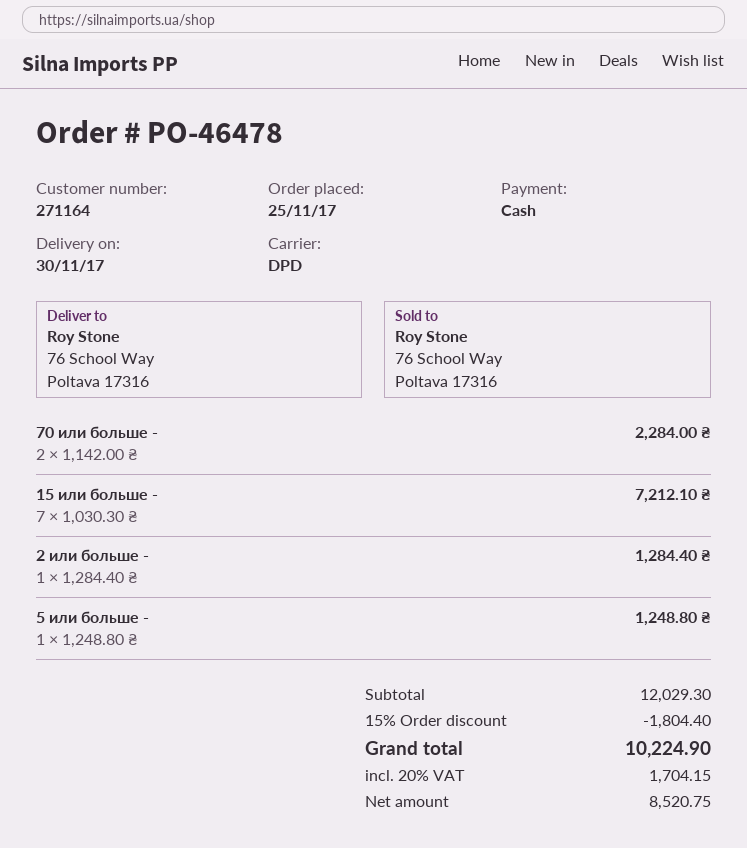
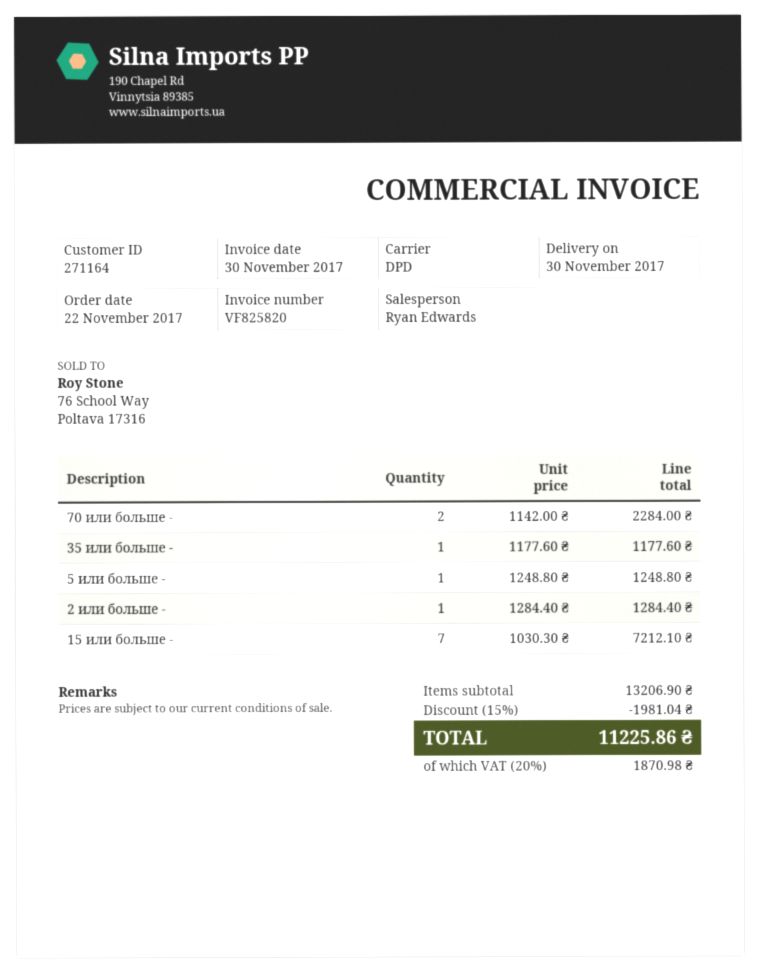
order date: 2017-11-25 -> 2017-11-22
35 или больше -: none -> 1 x 1177.60 = 1177.60
subtotal: 12029.30 -> 13206.90
discount: 15% = 1804.40 -> 15% = 1981.04
tax: 20% = 1704.15 -> 20% = 1870.98
total: 10224.90 -> 11225.86

